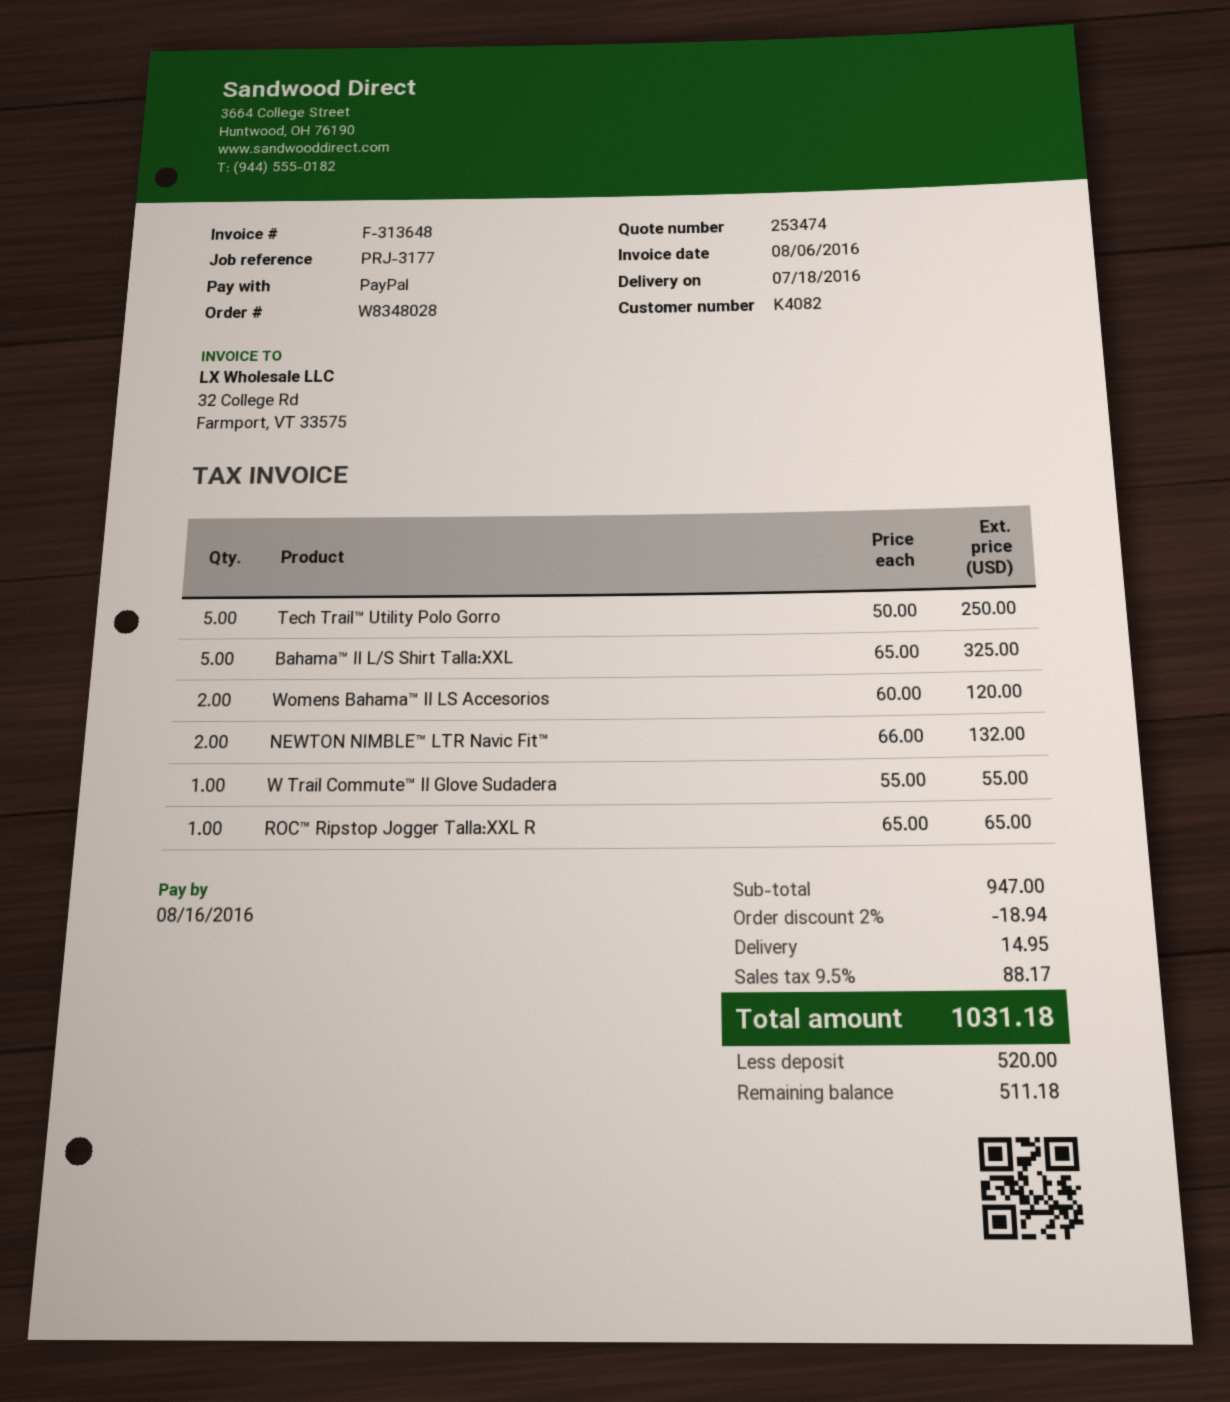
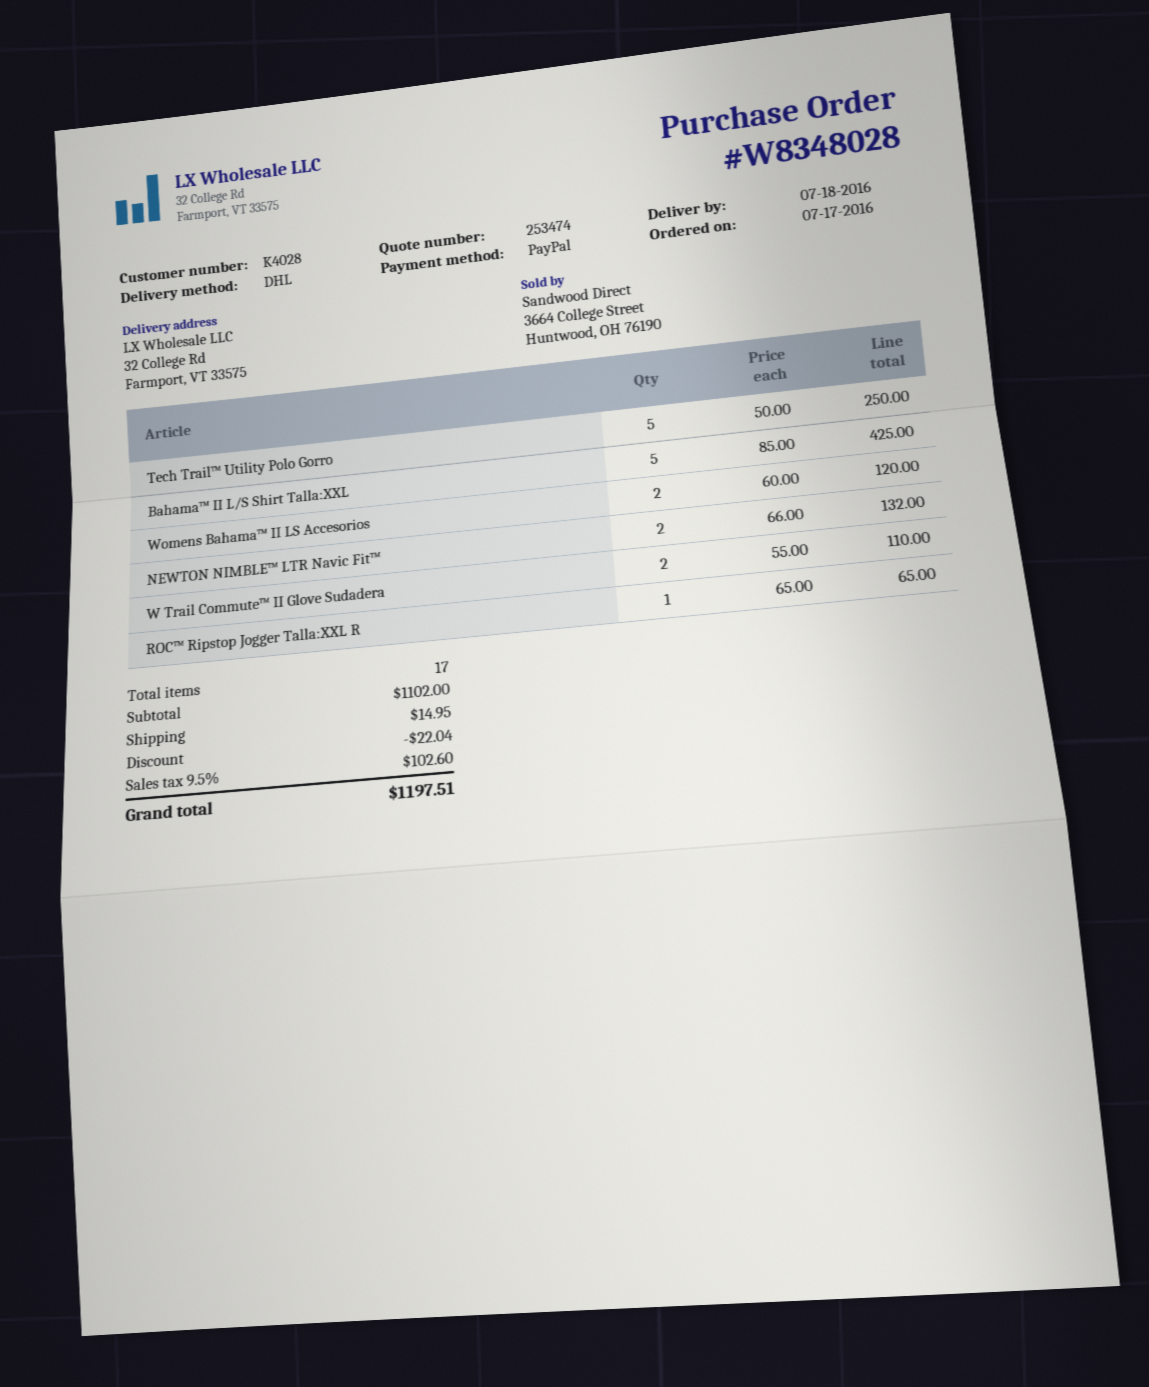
customer number: K4082 -> K4028
Bahama™ II L/S Shirt Talla:XXL: 5 x 65.00 = 325.00 -> 5 x 85.00 = 425.00
W Trail Commute™ II Glove Sudadera: 1 x 55.00 = 55.00 -> 2 x 55.00 = 110.00
subtotal: 947.00 -> 1102.00
discount: 18.94 -> 22.04
tax: 9.5% = 88.17 -> 9.5% = 102.60
total: 1031.18 -> 1197.51

